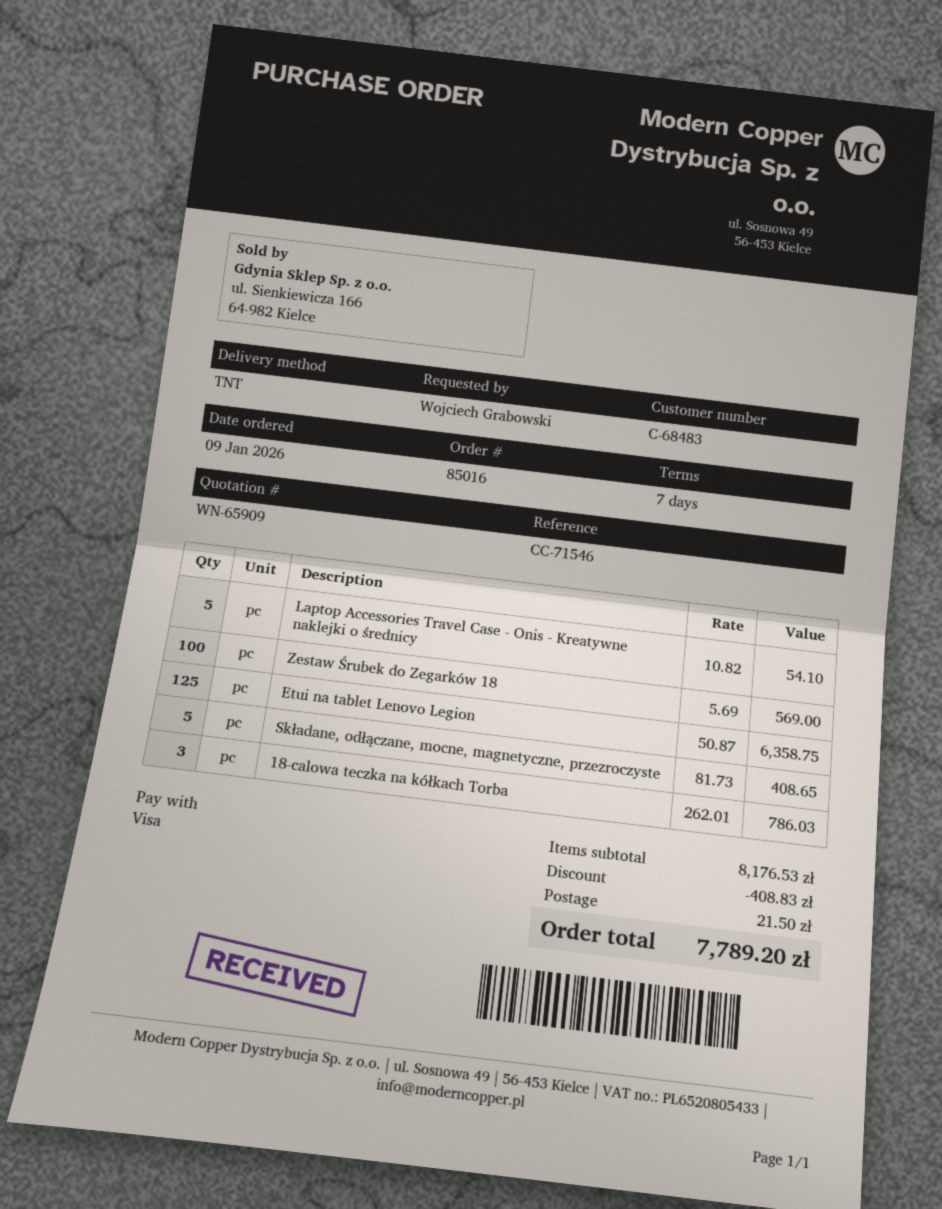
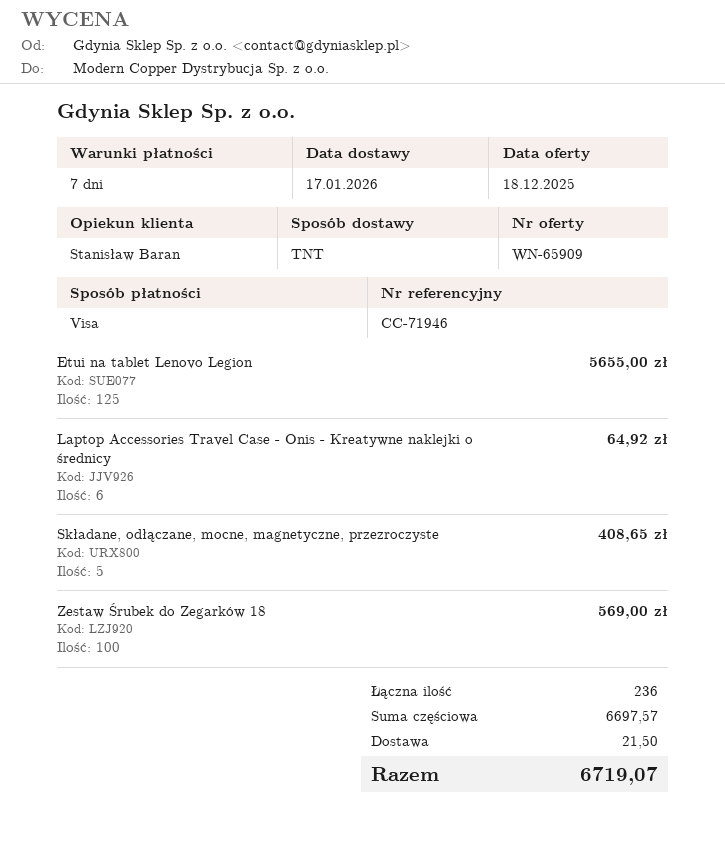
reference: CC-71546 -> CC-71946
Laptop Accessories Travel Case - Onis - Kreatywne naklejki o średnicy: 5 for 54.10 -> 6 for 64.92
Etui na tablet Lenovo Legion: 125 for 6358.75 -> 125 for 5655.00
18-calowa teczka na kółkach Torba: 3 for 786.03 -> none
subtotal: 8176.53 -> 6697.57
discount: 408.83 -> none
total: 7789.20 -> 6719.07

